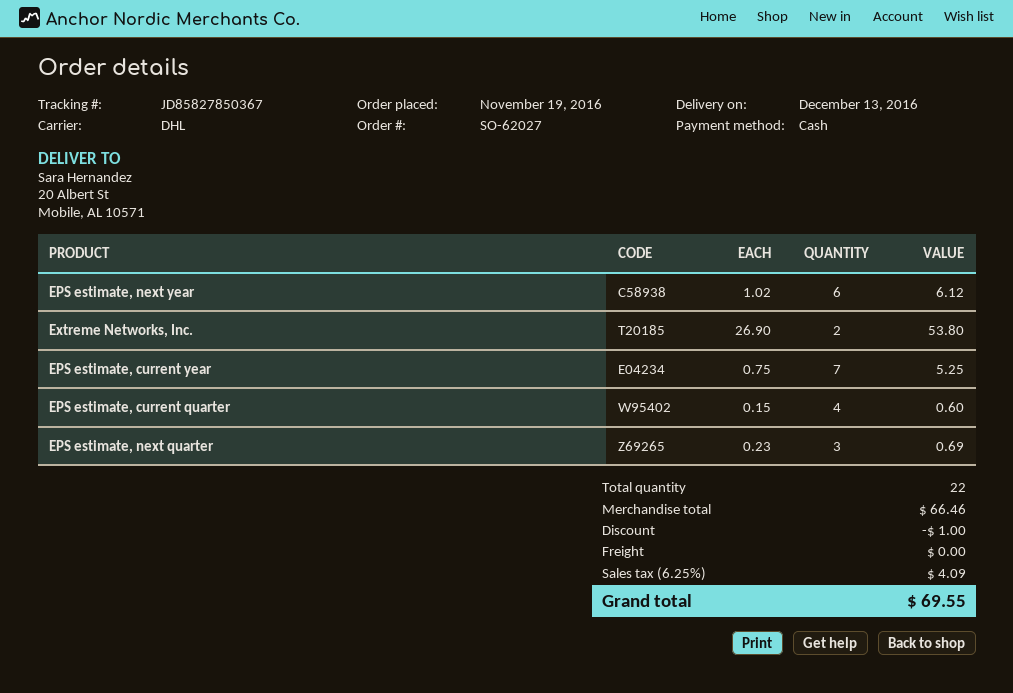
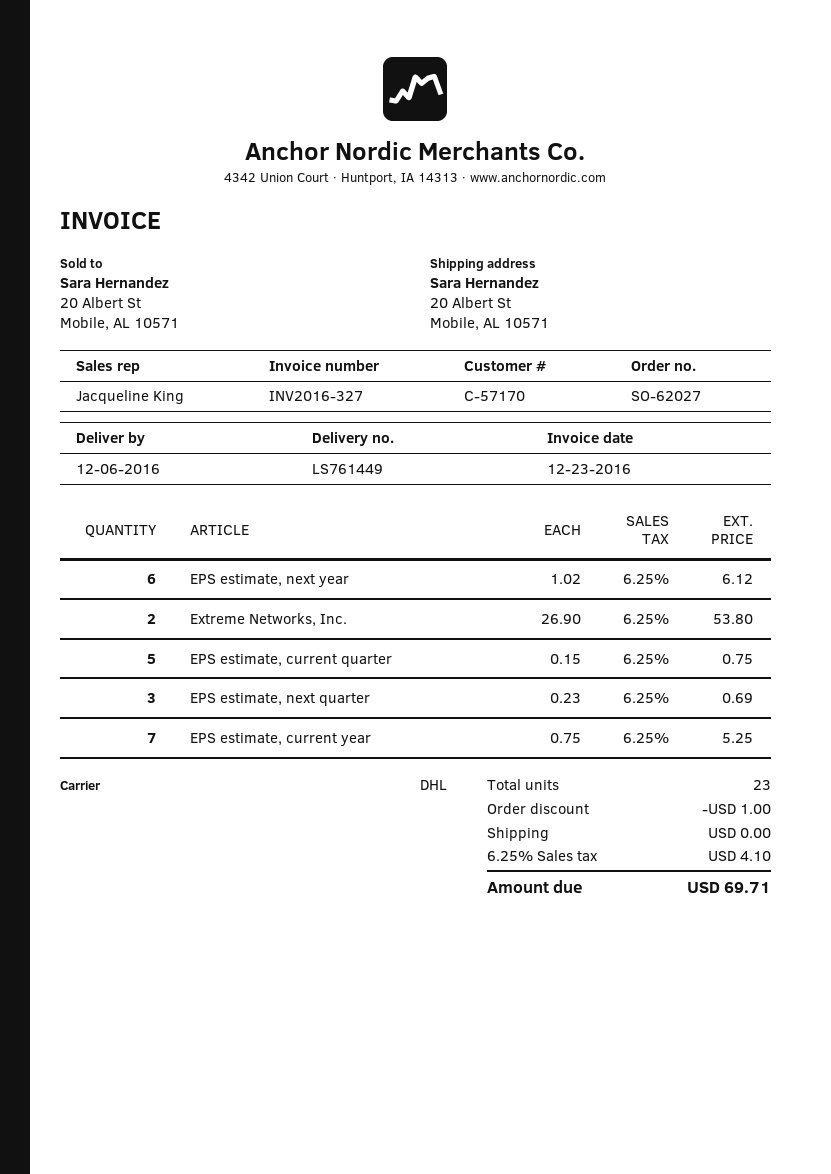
delivery date: 2016-12-13 -> 2016-12-06
EPS estimate, current quarter: 4 x 0.15 = 0.60 -> 5 x 0.15 = 0.75
total quantity: 22 -> 23
tax: 6.25% = 4.09 -> 6.25% = 4.10
total: 69.55 -> 69.71

